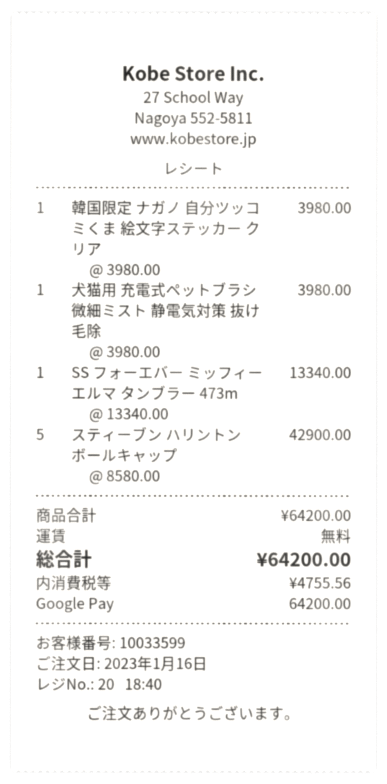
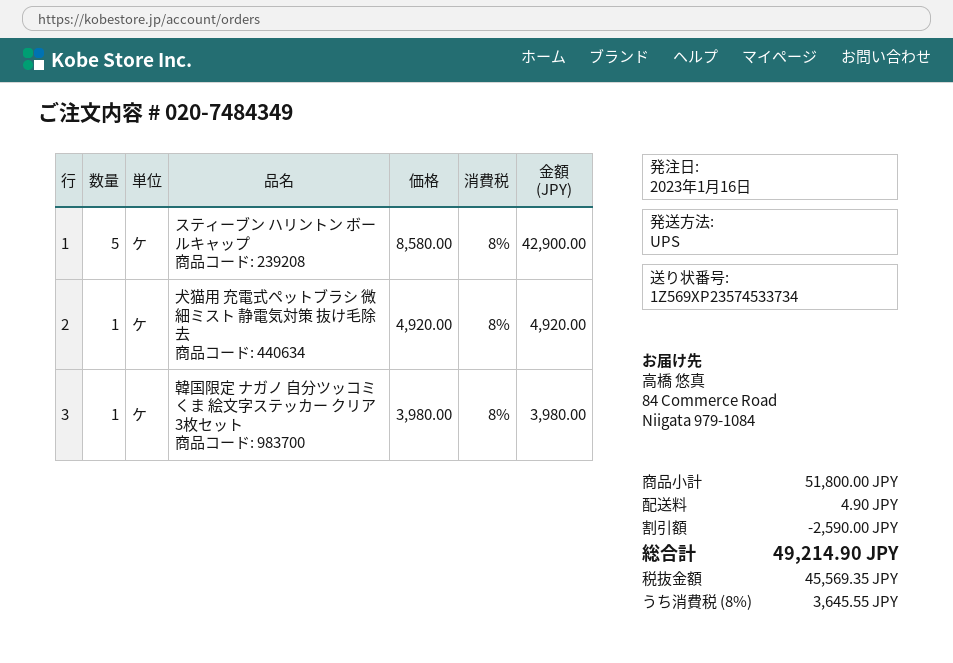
犬猫用 充電式ペットブラシ 微細ミスト 静電気対策 抜け毛除: 1 x 3980.00 = 3980.00 -> 1 x 4920.00 = 4920.00
SS フォーエバー ミッフィー エルマ タンブラー 473m: 1 x 13340.00 = 13340.00 -> none
subtotal: 64200.00 -> 51800.00
discount: none -> 2590.00
shipping: 0.00 -> 4.90
tax: 4755.56 -> 3645.55
total: 64200.00 -> 49214.90

